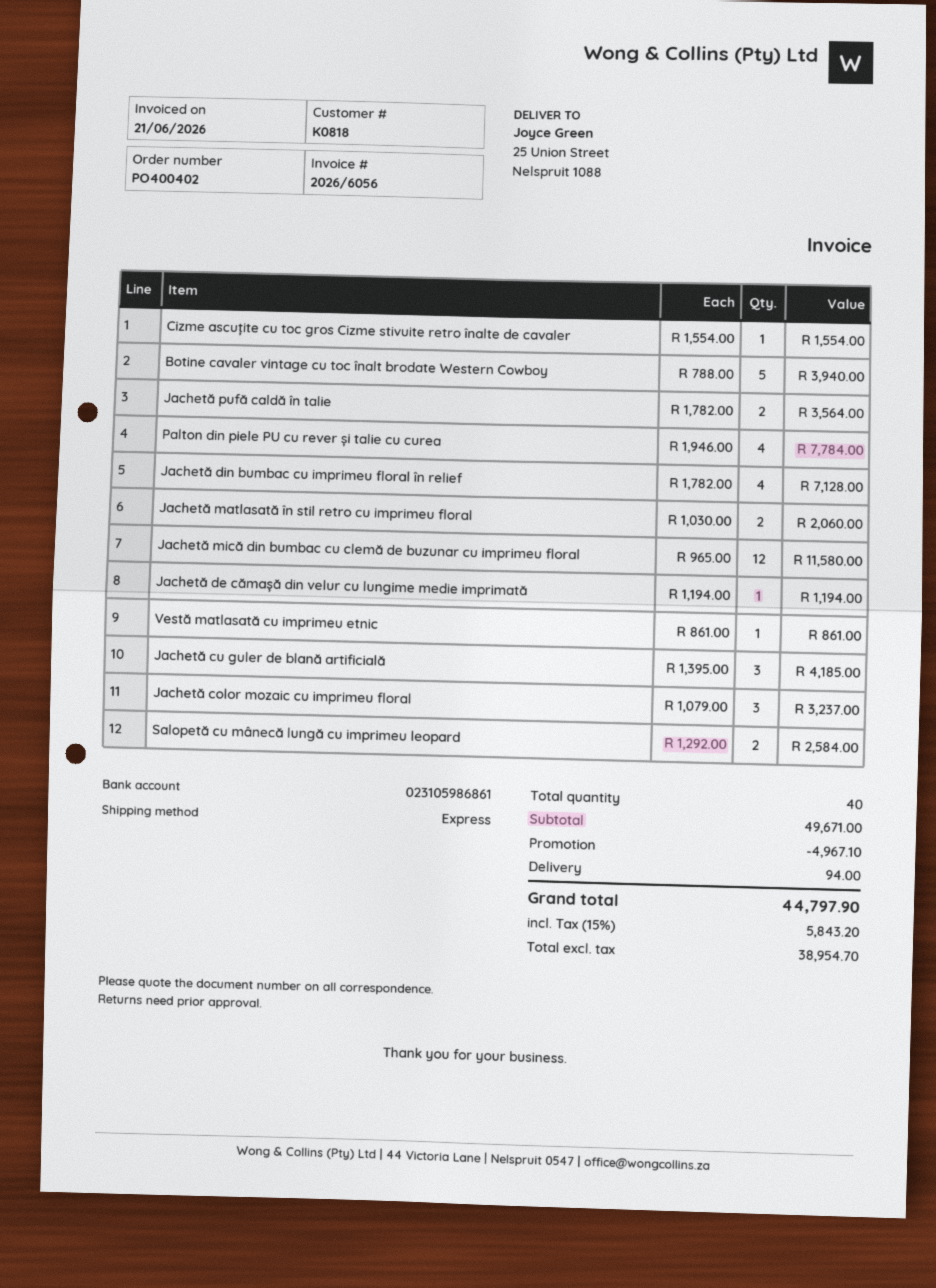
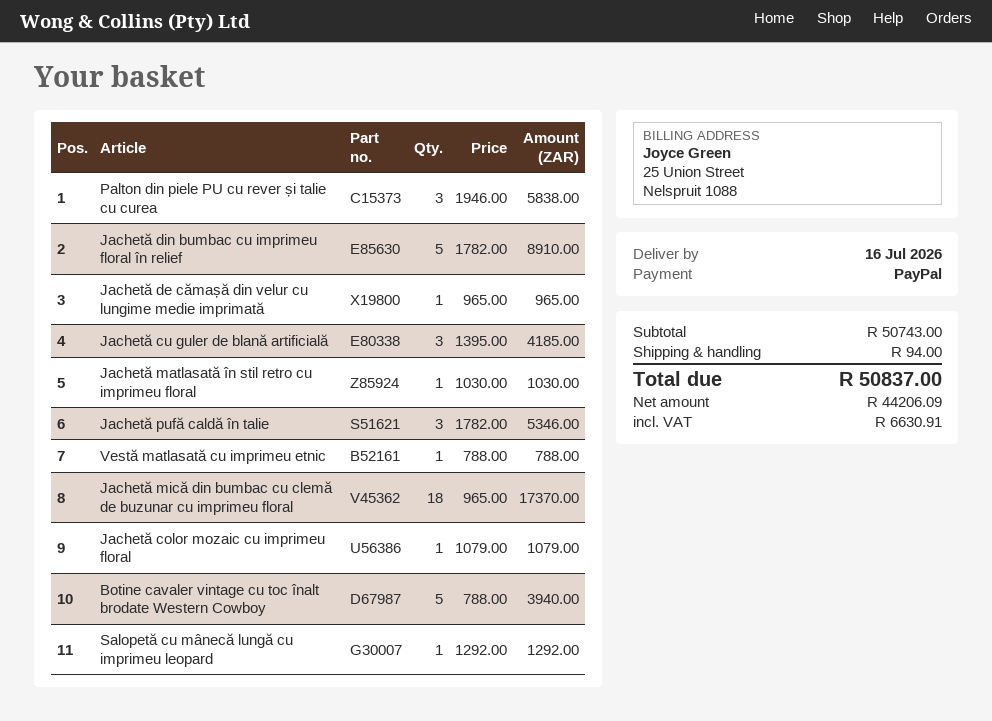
Cizme ascuțite cu toc gros Cizme stivuite retro înalte de cavaler: 1 x 1554.00 = 1554.00 -> none
Jachetă pufă caldă în talie: 2 x 1782.00 = 3564.00 -> 3 x 1782.00 = 5346.00
Palton din piele PU cu rever și talie cu curea: 4 x 1946.00 = 7784.00 -> 3 x 1946.00 = 5838.00
Jachetă din bumbac cu imprimeu floral în relief: 4 x 1782.00 = 7128.00 -> 5 x 1782.00 = 8910.00
Jachetă matlasată în stil retro cu imprimeu floral: 2 x 1030.00 = 2060.00 -> 1 x 1030.00 = 1030.00
Jachetă mică din bumbac cu clemă de buzunar cu imprimeu floral: 12 x 965.00 = 11580.00 -> 18 x 965.00 = 17370.00
Jachetă de cămașă din velur cu lungime medie imprimată: 1 x 1194.00 = 1194.00 -> 1 x 965.00 = 965.00
Vestă matlasată cu imprimeu etnic: 1 x 861.00 = 861.00 -> 1 x 788.00 = 788.00
Jachetă color mozaic cu imprimeu floral: 3 x 1079.00 = 3237.00 -> 1 x 1079.00 = 1079.00
Salopetă cu mânecă lungă cu imprimeu leopard: 2 x 1292.00 = 2584.00 -> 1 x 1292.00 = 1292.00
subtotal: 49671.00 -> 50743.00
discount: 4967.10 -> none
net: 38954.70 -> 44206.09
tax: 5843.20 -> 6630.91
total: 44797.90 -> 50837.00

